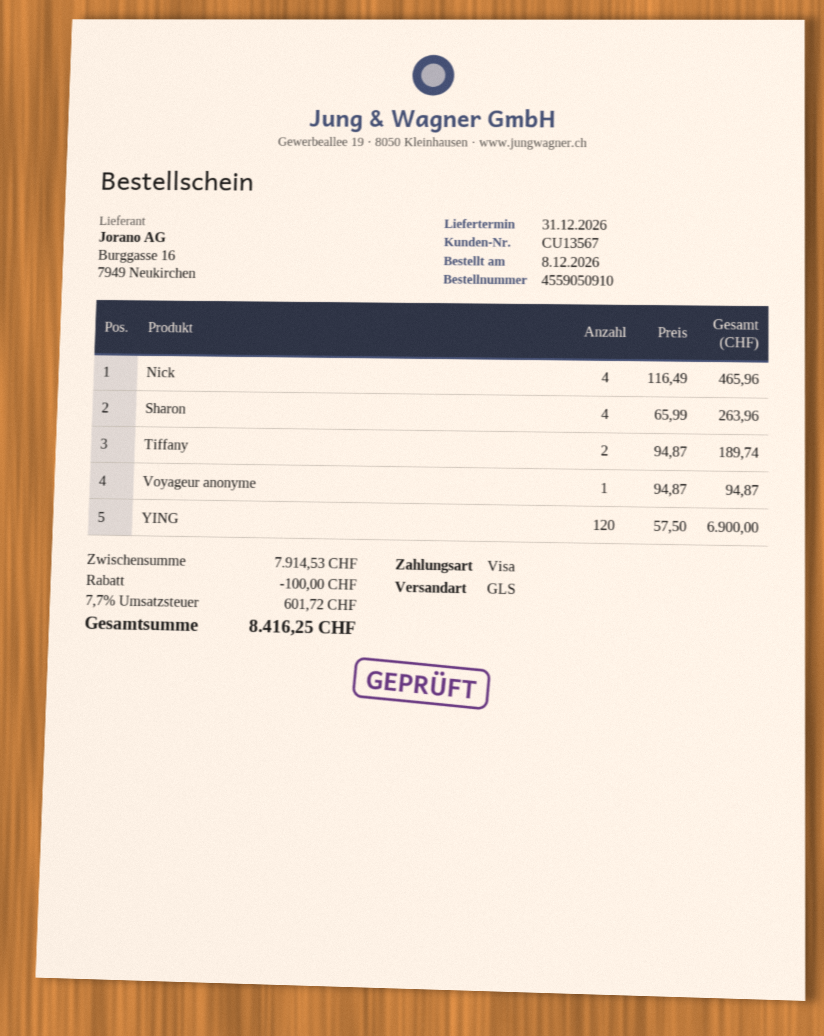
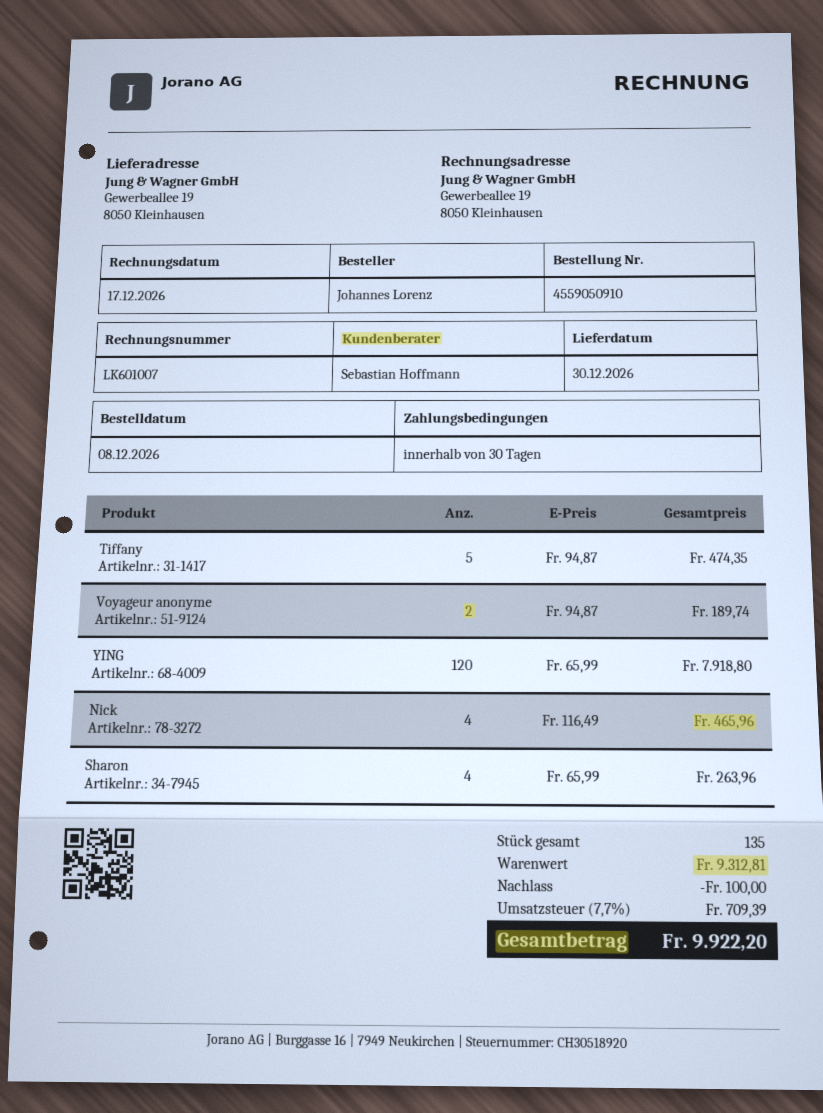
delivery date: 2026-12-31 -> 2026-12-30
Tiffany: 2 x 94.87 = 189.74 -> 5 x 94.87 = 474.35
Voyageur anonyme: 1 x 94.87 = 94.87 -> 2 x 94.87 = 189.74
YING: 120 x 57.50 = 6900.00 -> 120 x 65.99 = 7918.80
subtotal: 7914.53 -> 9312.81
tax: 7.7% = 601.72 -> 7.7% = 709.39
total: 8416.25 -> 9922.20

